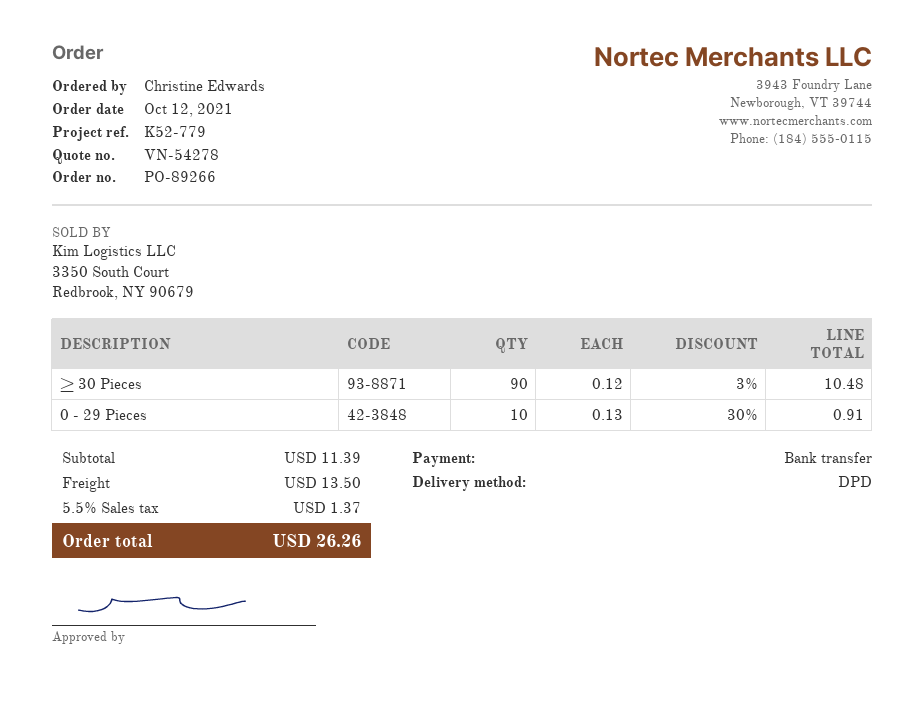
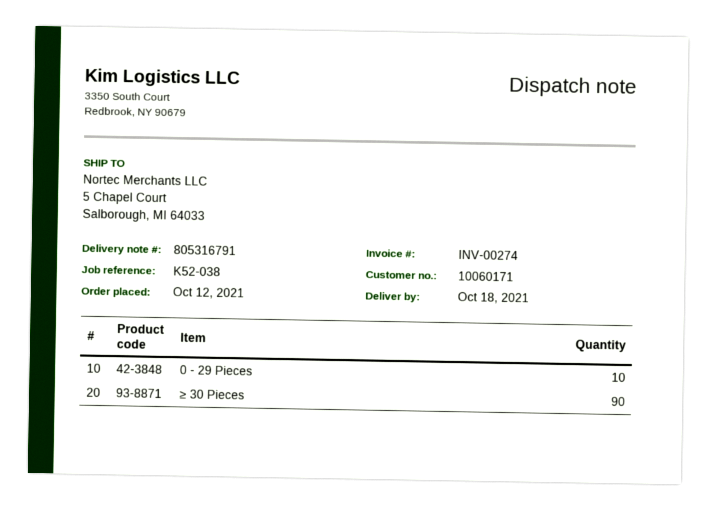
reference: K52-779 -> K52-038

